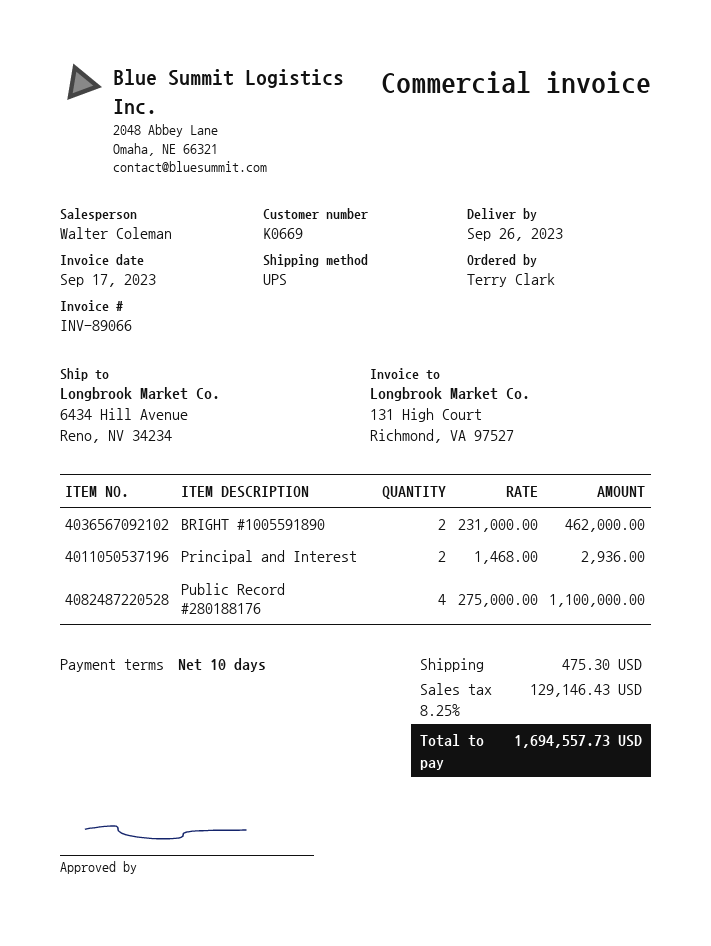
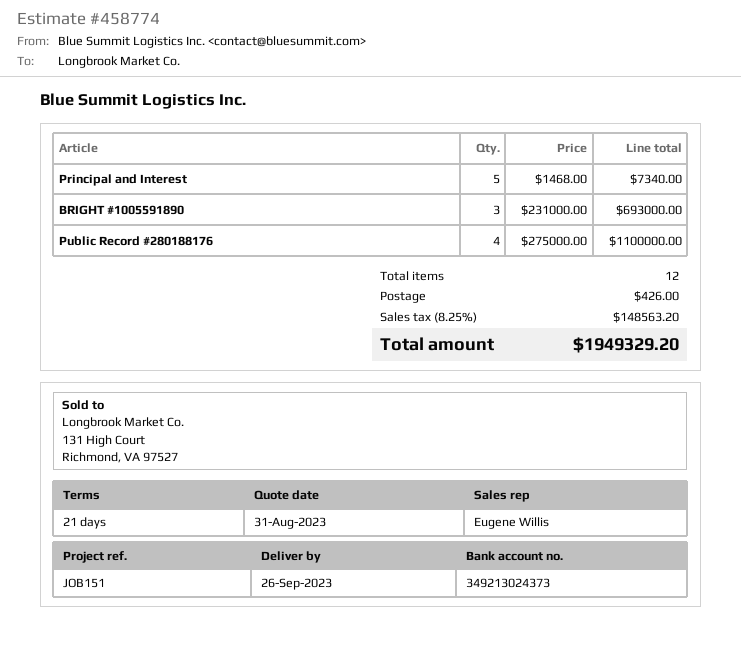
payment terms: 10 days -> 21 days
sales rep: Walter Coleman -> Eugene Willis
BRIGHT #1005591890: 2 x 231000.00 = 462000.00 -> 3 x 231000.00 = 693000.00
Principal and Interest: 2 x 1468.00 = 2936.00 -> 5 x 1468.00 = 7340.00
shipping: 475.30 -> 426.00
tax: 8.25% = 129146.43 -> 8.25% = 148563.20
total: 1694557.73 -> 1949329.20

